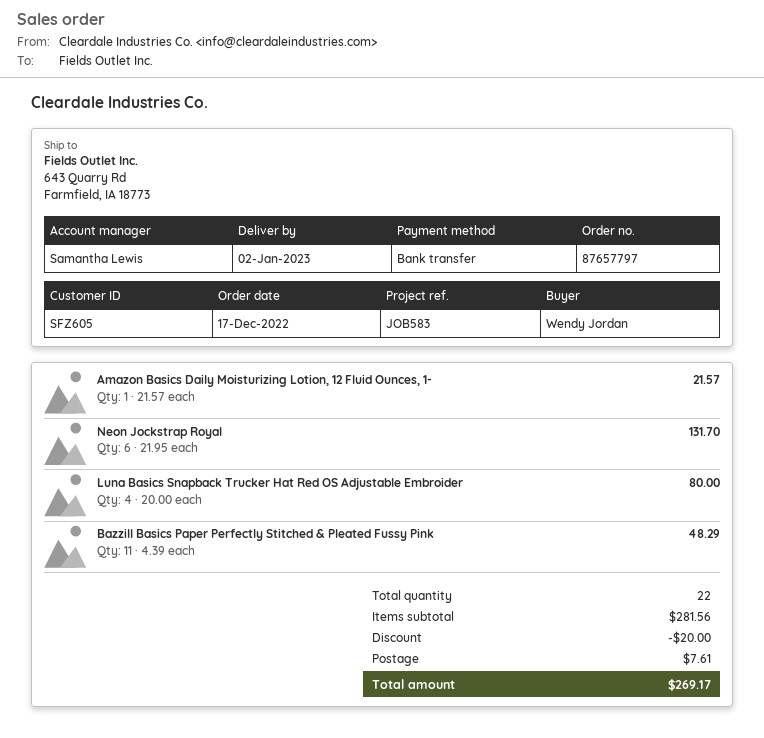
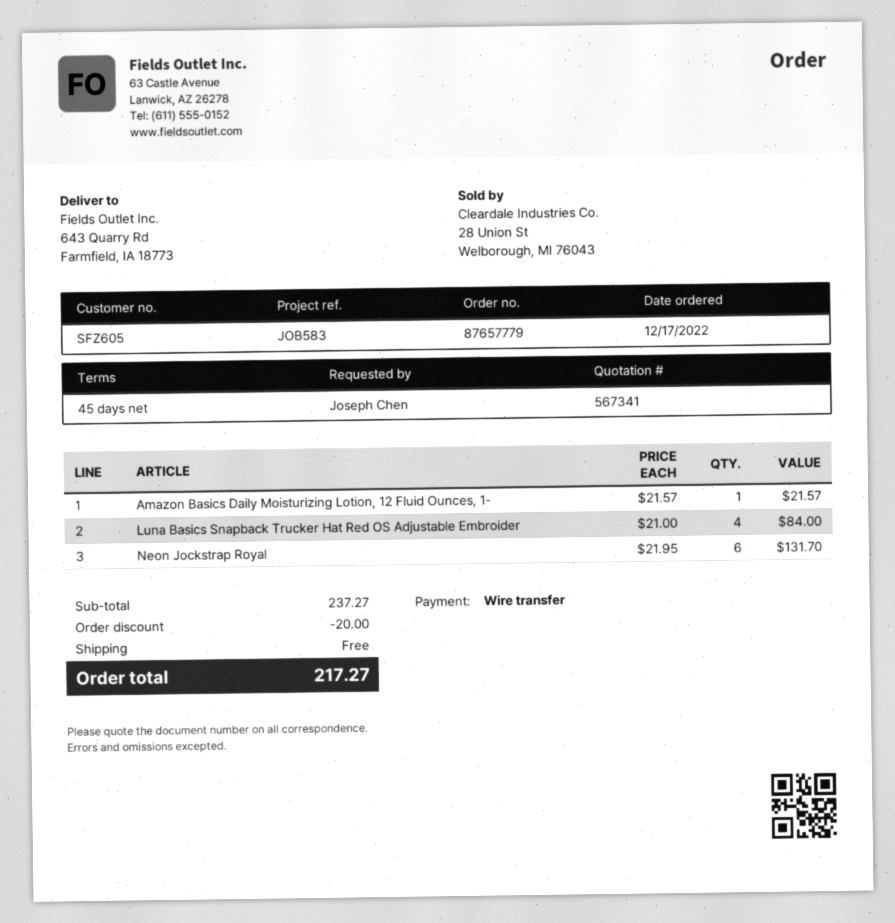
order number: 87657797 -> 87657779
ordered by: Wendy Jordan -> Joseph Chen
Luna Basics Snapback Trucker Hat Red OS Adjustable Embroider: 4 x 20.00 = 80.00 -> 4 x 21.00 = 84.00
Bazzill Basics Paper Perfectly Stitched & Pleated Fussy Pink: 11 x 4.39 = 48.29 -> none
subtotal: 281.56 -> 237.27
shipping: 7.61 -> 0.00
total: 269.17 -> 217.27

